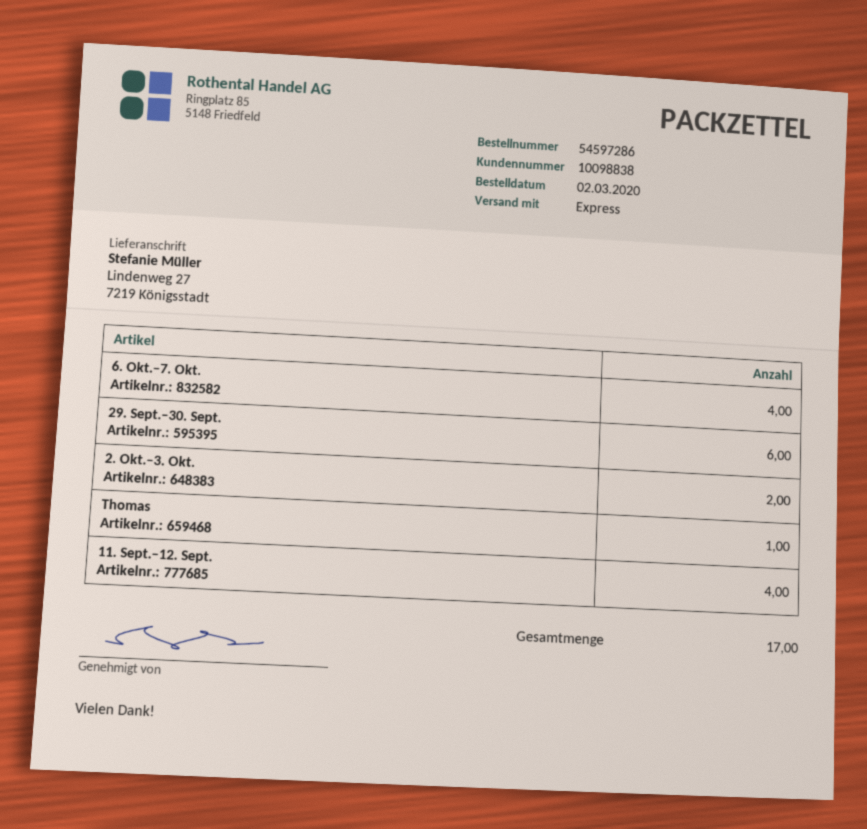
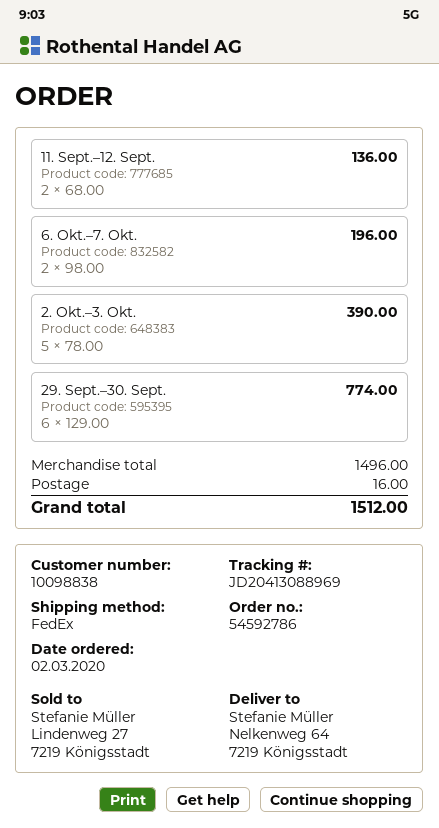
order number: 54597286 -> 54592786
shipping method: express -> FedEx
ship to: Lindenweg 27, 7219 Königsstadt -> Nelkenweg 64, 7219 Königsstadt
6. Okt.–7. Okt.: 4 -> 2
2. Okt.–3. Okt.: 2 -> 5
Thomas: 1 -> none
11. Sept.–12. Sept.: 4 -> 2

